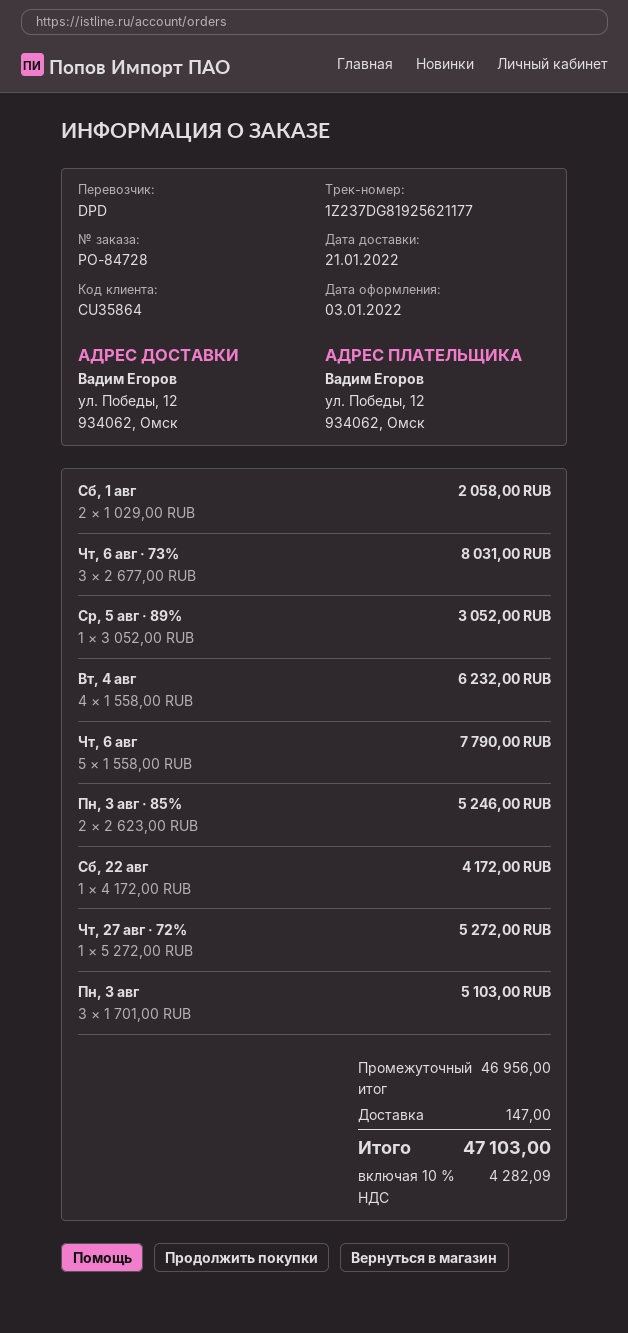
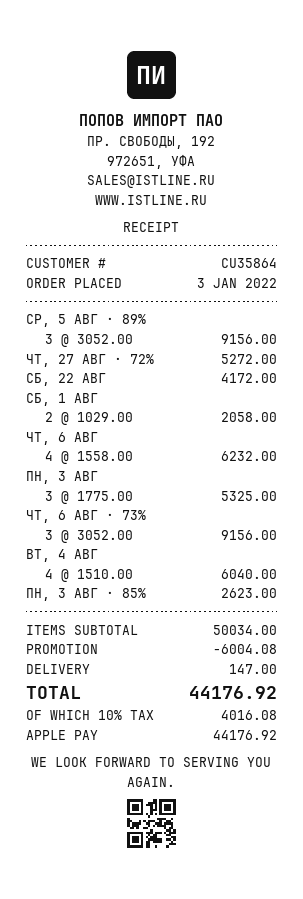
Чт, 6 авг · 73%: 3 x 2677.00 = 8031.00 -> 3 x 3052.00 = 9156.00
Ср, 5 авг · 89%: 1 x 3052.00 = 3052.00 -> 3 x 3052.00 = 9156.00
Вт, 4 авг: 4 x 1558.00 = 6232.00 -> 4 x 1510.00 = 6040.00
Чт, 6 авг: 5 x 1558.00 = 7790.00 -> 4 x 1558.00 = 6232.00
Пн, 3 авг · 85%: 2 x 2623.00 = 5246.00 -> 1 x 2623.00 = 2623.00
Пн, 3 авг: 3 x 1701.00 = 5103.00 -> 3 x 1775.00 = 5325.00
subtotal: 46956.00 -> 50034.00
discount: none -> 6004.08
tax: 10% = 4282.09 -> 10% = 4016.08
total: 47103.00 -> 44176.92

